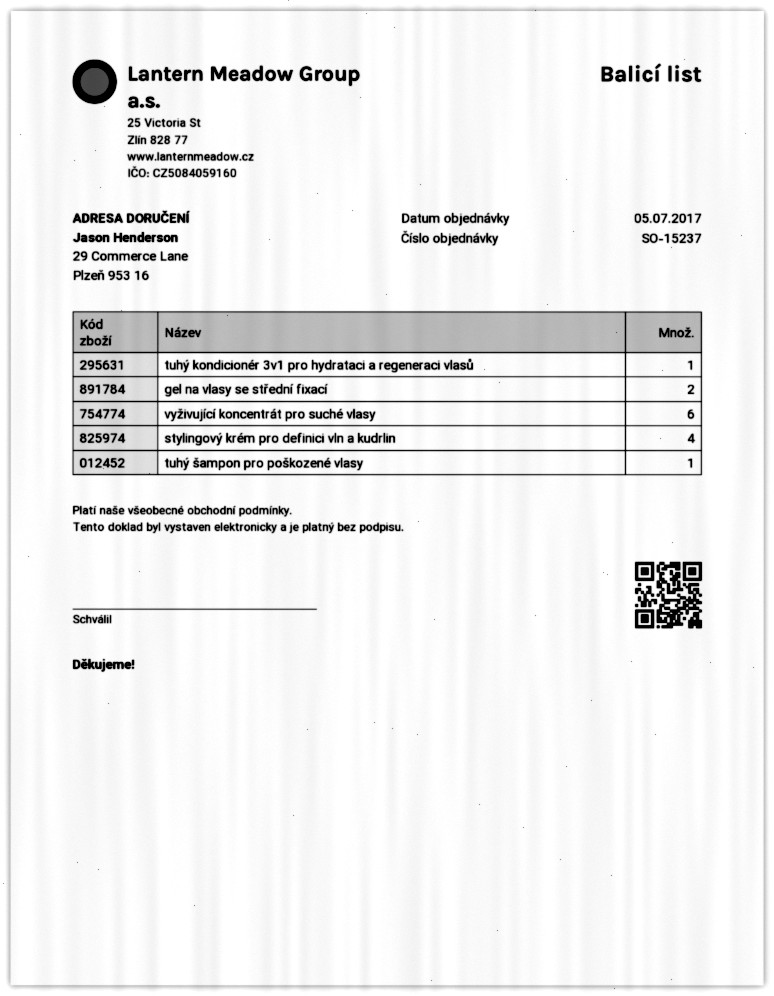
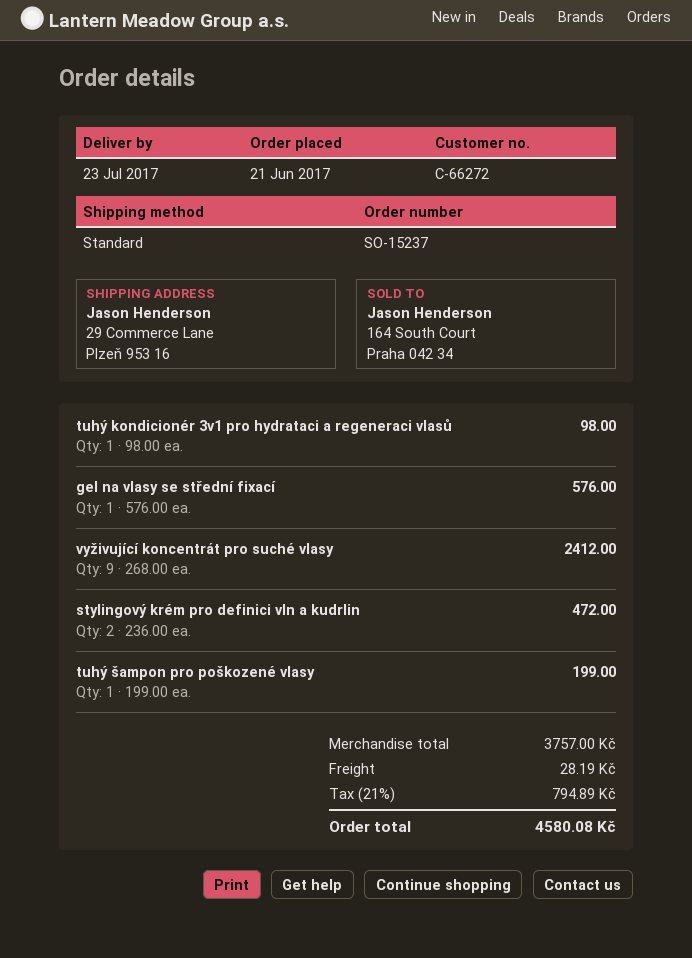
order date: 2017-07-05 -> 2017-06-21
gel na vlasy se střední fixací: 2 -> 1
vyživující koncentrát pro suché vlasy: 6 -> 9
stylingový krém pro definici vln a kudrlin: 4 -> 2

